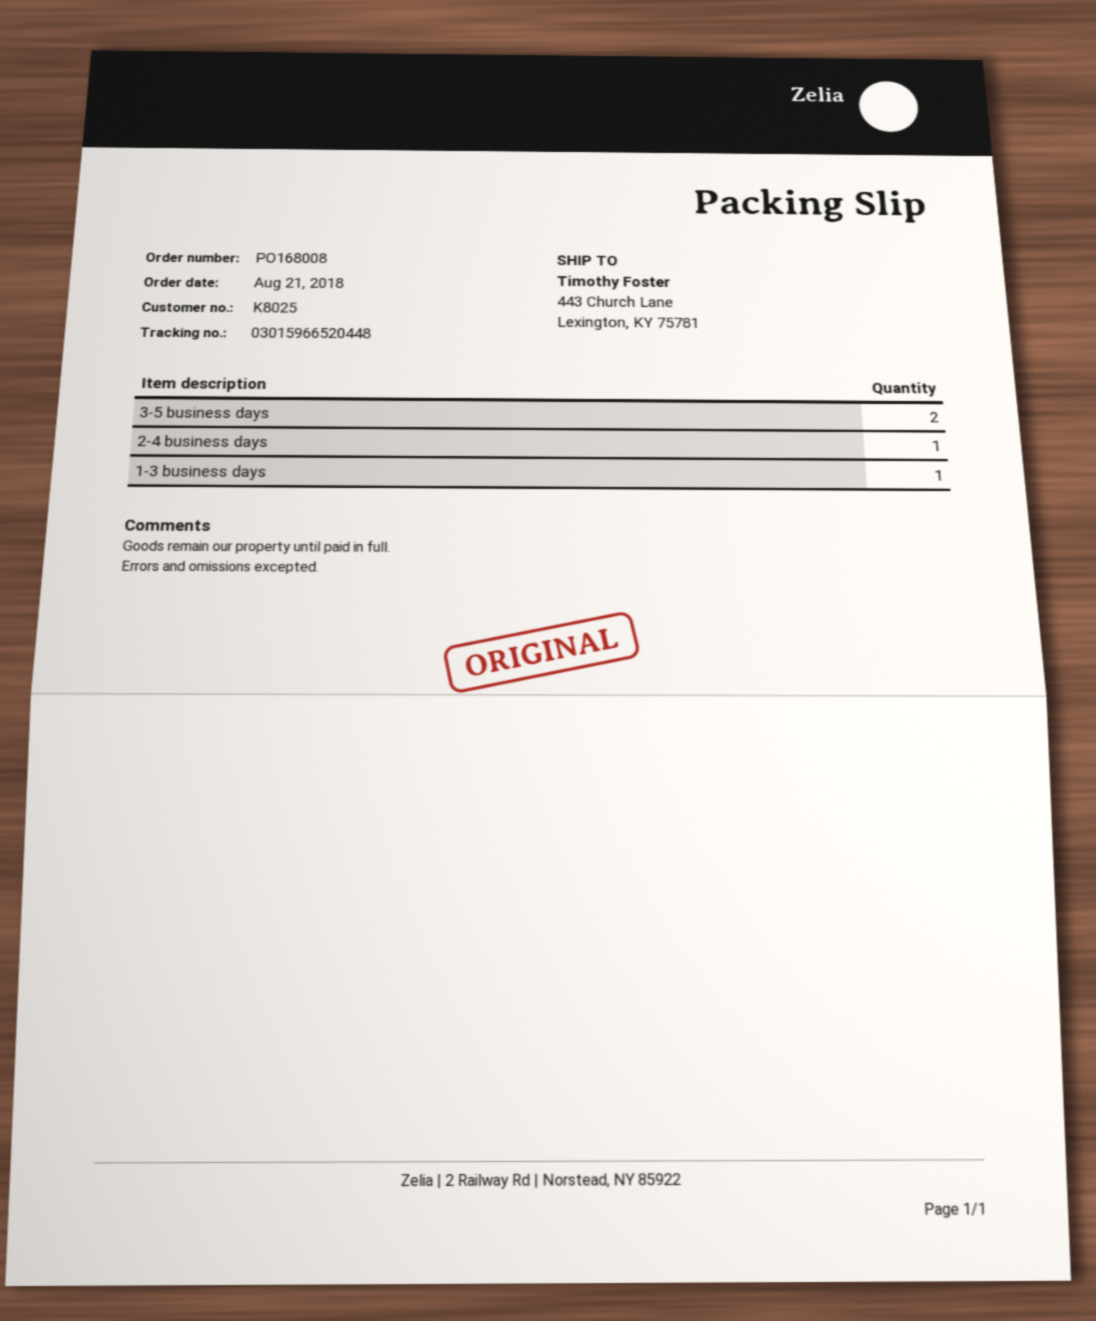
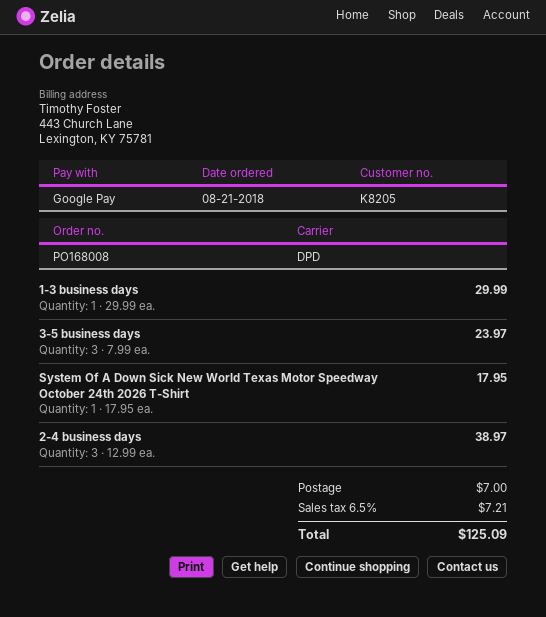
customer number: K8025 -> K8205
3-5 business days: 2 -> 3
2-4 business days: 1 -> 3
System Of A Down Sick New World Texas Motor Speedway October 24th 2026 T-Shirt: none -> 1

